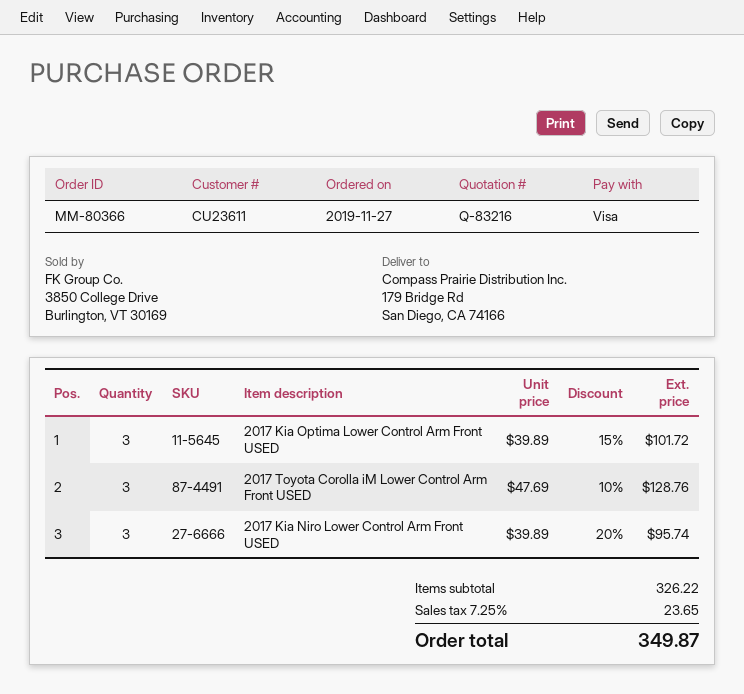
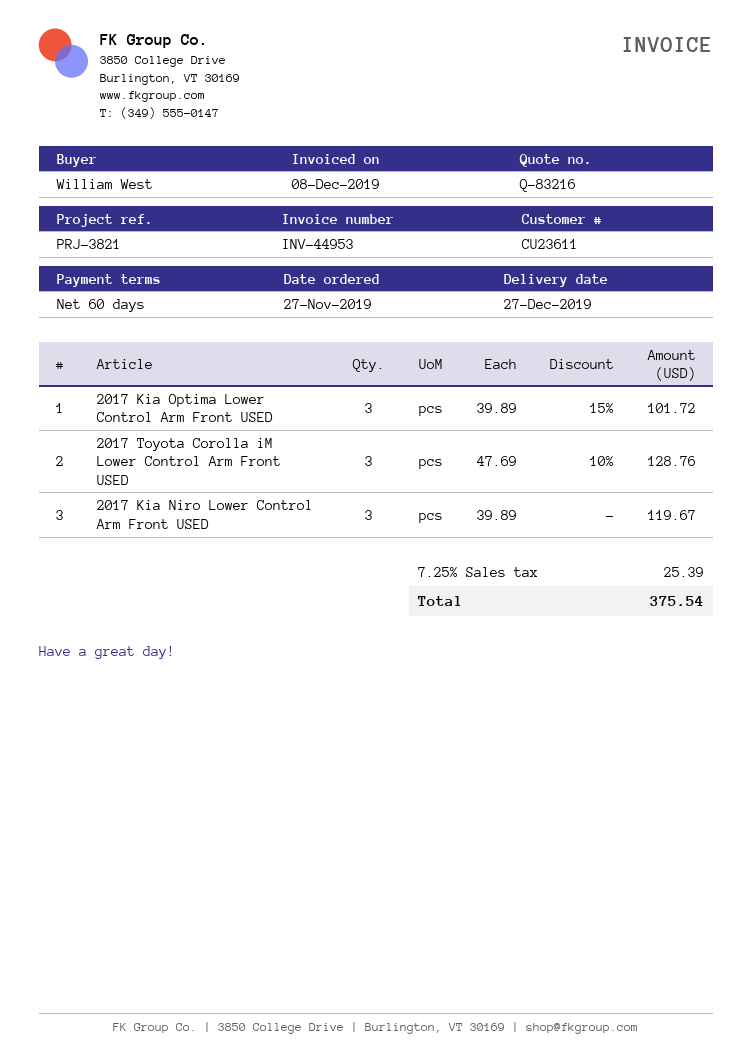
2017 Kia Niro Lower Control Arm Front USED: 3 x 39.89 - 20% = 95.74 -> 3 x 39.89 = 119.67
tax: 7.25% = 23.65 -> 7.25% = 25.39
total: 349.87 -> 375.54

